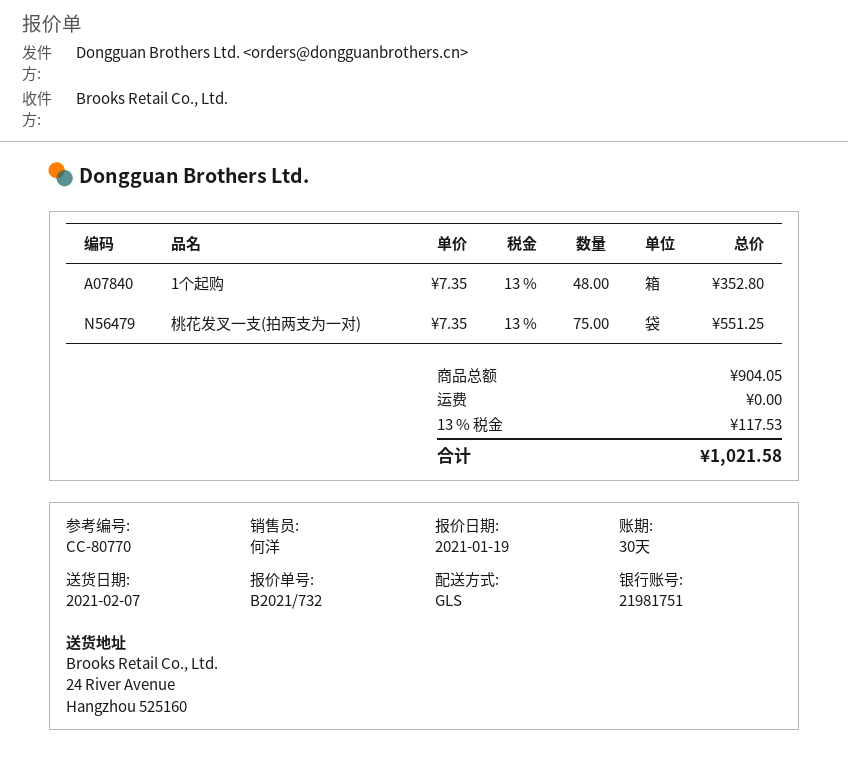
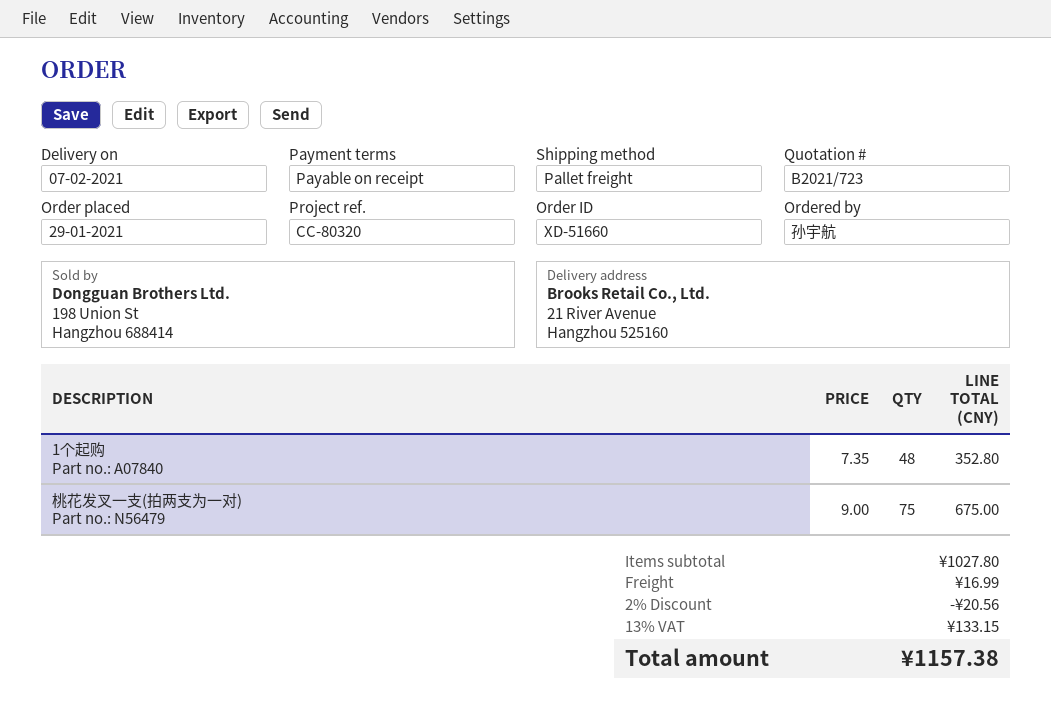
quote number: B2021/732 -> B2021/723
payment terms: 30 days -> on receipt
reference: CC-80770 -> CC-80320
shipping method: GLS -> pallet freight
ship to: 24 River Avenue, Hangzhou 525160 -> 21 River Avenue, Hangzhou 525160
桃花发叉一支(拍两支为一对): 75 x 7.35 = 551.25 -> 75 x 9.00 = 675.00
subtotal: 904.05 -> 1027.80
discount: none -> 2% = 20.56
shipping: 0.00 -> 16.99
tax: 13% = 117.53 -> 13% = 133.15
total: 1021.58 -> 1157.38

